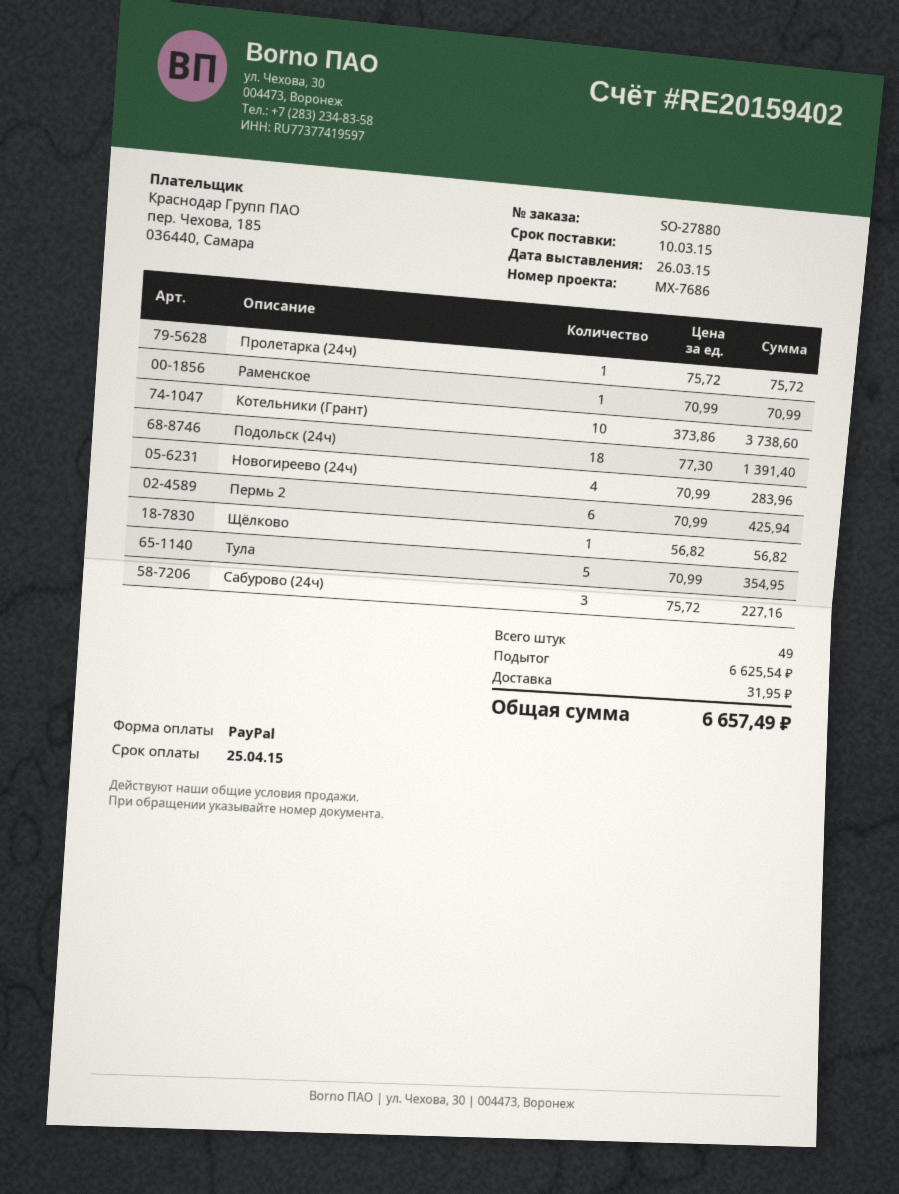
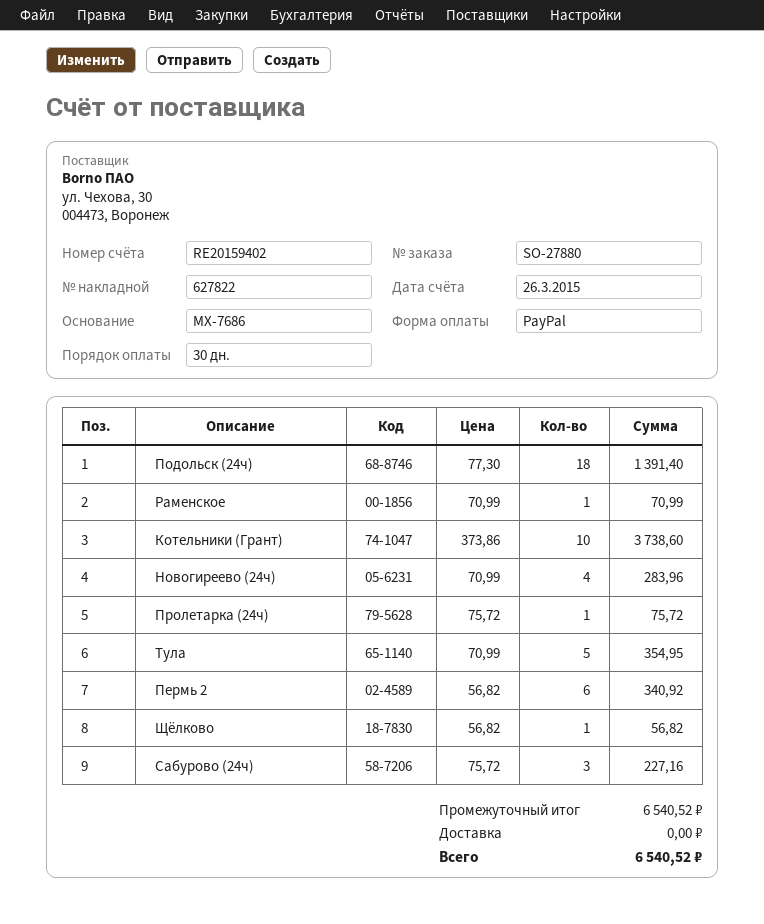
Пермь 2: 6 x 70.99 = 425.94 -> 6 x 56.82 = 340.92
subtotal: 6625.54 -> 6540.52
shipping: 31.95 -> 0.00
total: 6657.49 -> 6540.52

